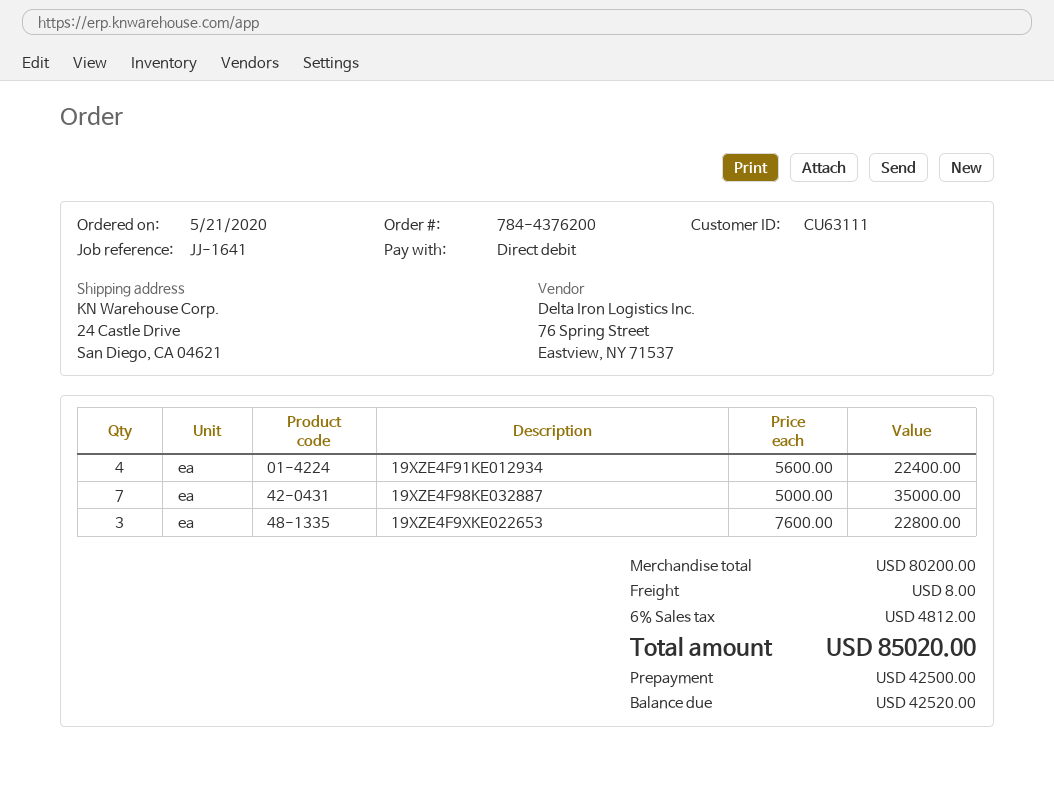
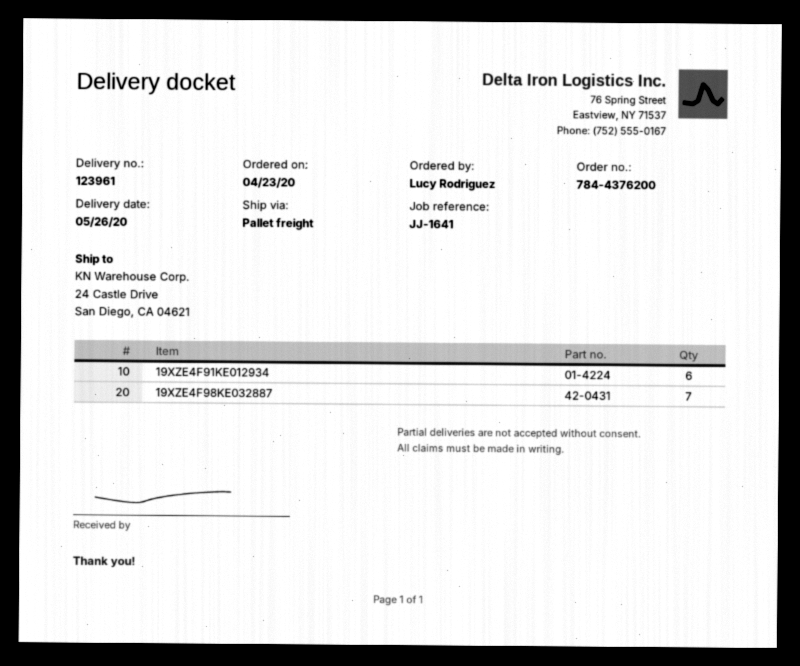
order date: 2020-05-21 -> 2020-04-23
19XZE4F91KE012934: 4 -> 6
19XZE4F9XKE022653: 3 -> none

